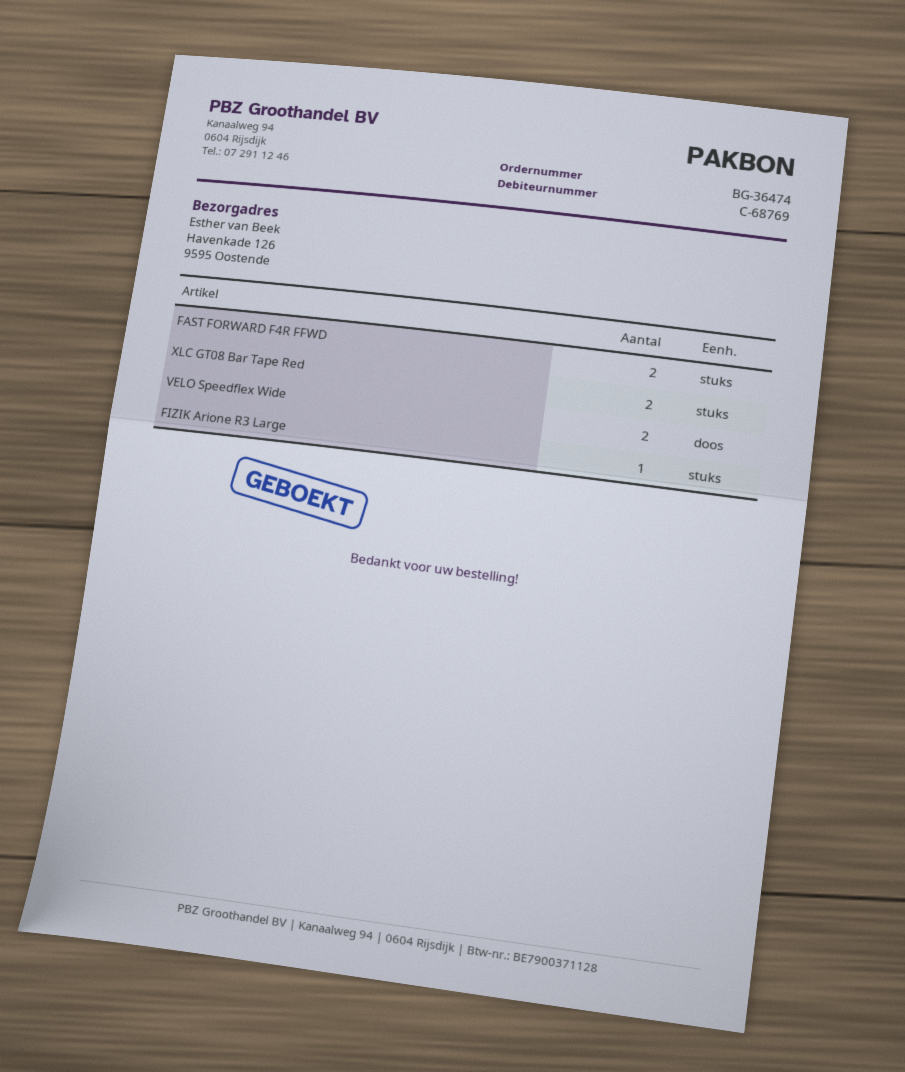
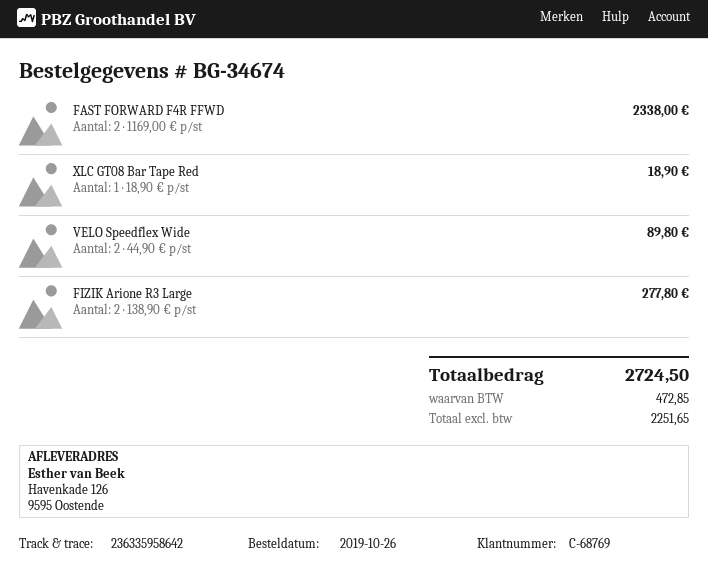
order number: BG-36474 -> BG-34674
XLC GT08 Bar Tape Red: 2 -> 1
FIZIK Arione R3 Large: 1 -> 2

